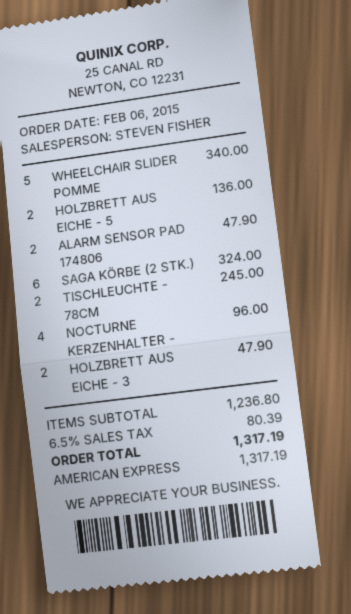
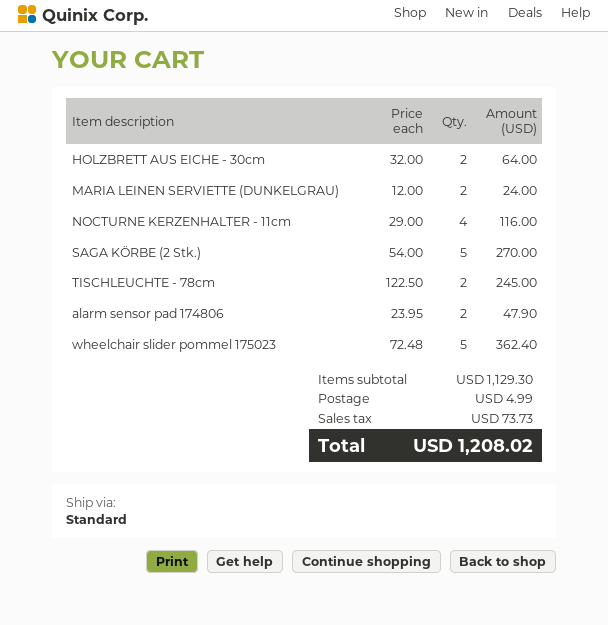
WHEELCHAIR SLIDER POMME: 5 for 340.00 -> 5 for 362.40
HOLZBRETT AUS EICHE - 5: 2 for 136.00 -> none
SAGA KÖRBE (2 STK.): 6 for 324.00 -> 5 for 270.00
NOCTURNE KERZENHALTER -: 4 for 96.00 -> 4 for 116.00
HOLZBRETT AUS EICHE - 3: 2 for 47.90 -> 2 for 64.00
MARIA LEINEN SERVIETTE (DUNKELGRAU): none -> 2 for 24.00
subtotal: 1236.80 -> 1129.30
shipping: none -> 4.99
tax: 80.39 -> 73.73
total: 1317.19 -> 1208.02

